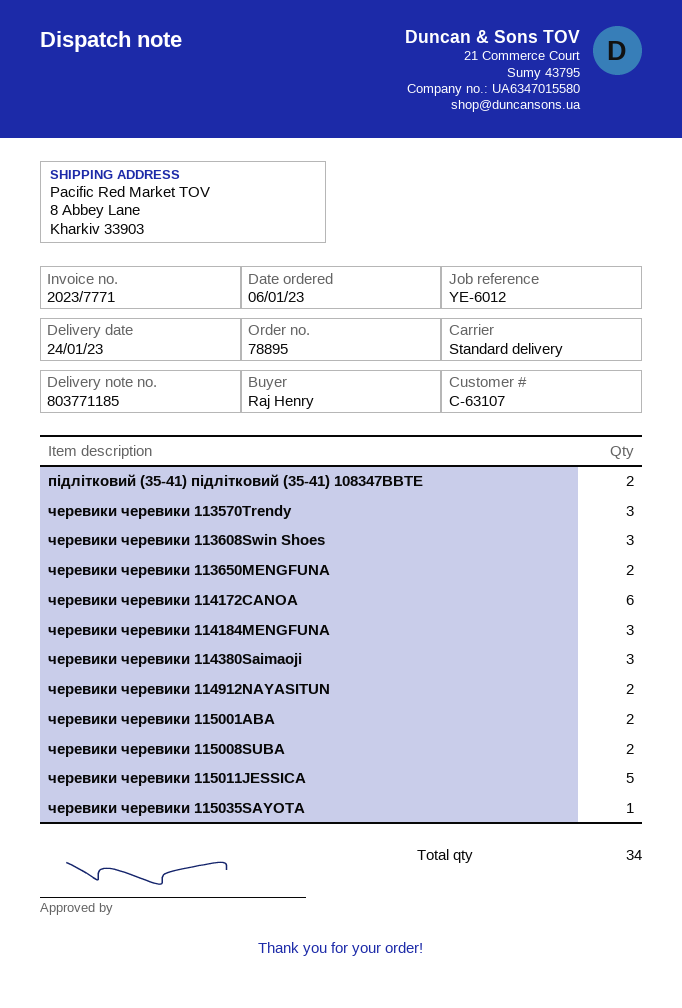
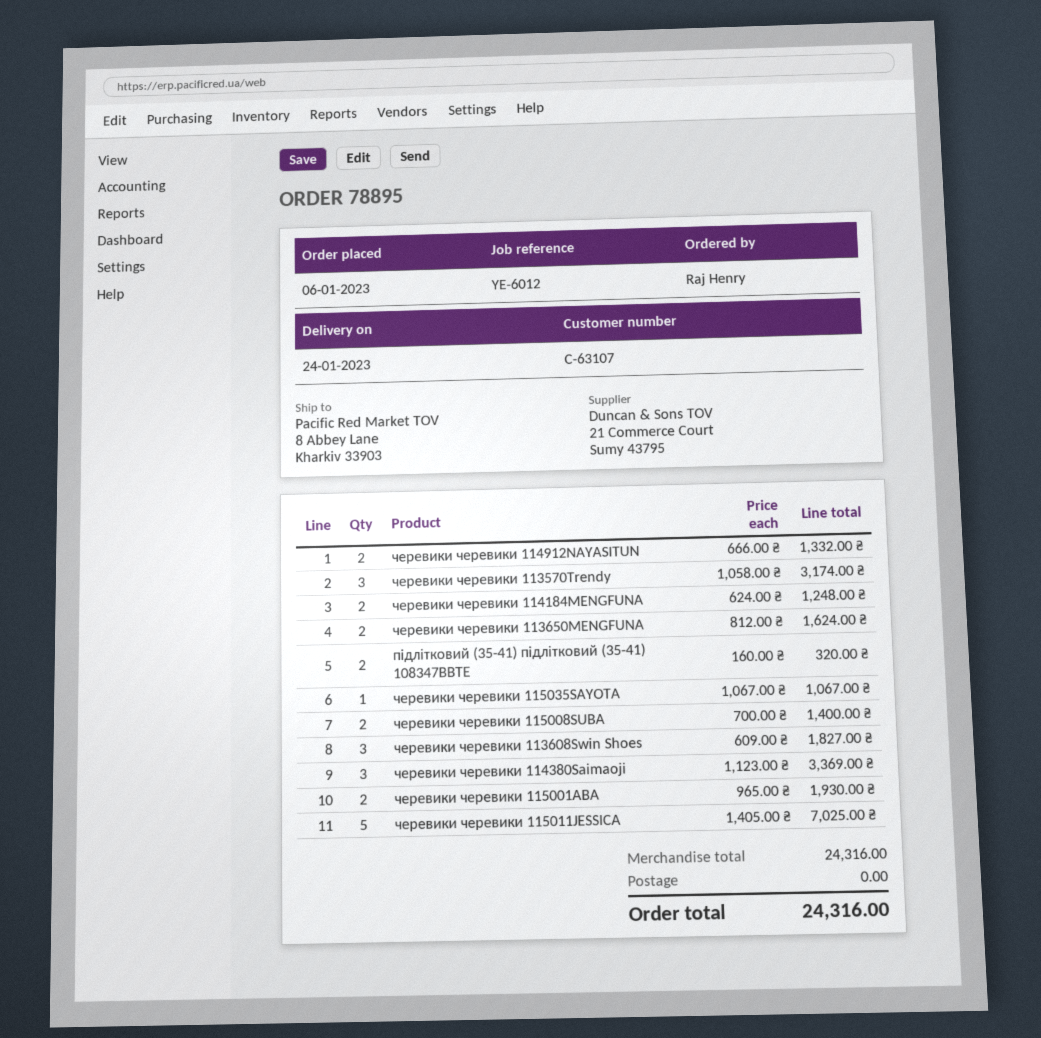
черевики черевики 114172CANOA: 6 -> none
черевики черевики 114184MENGFUNA: 3 -> 2

